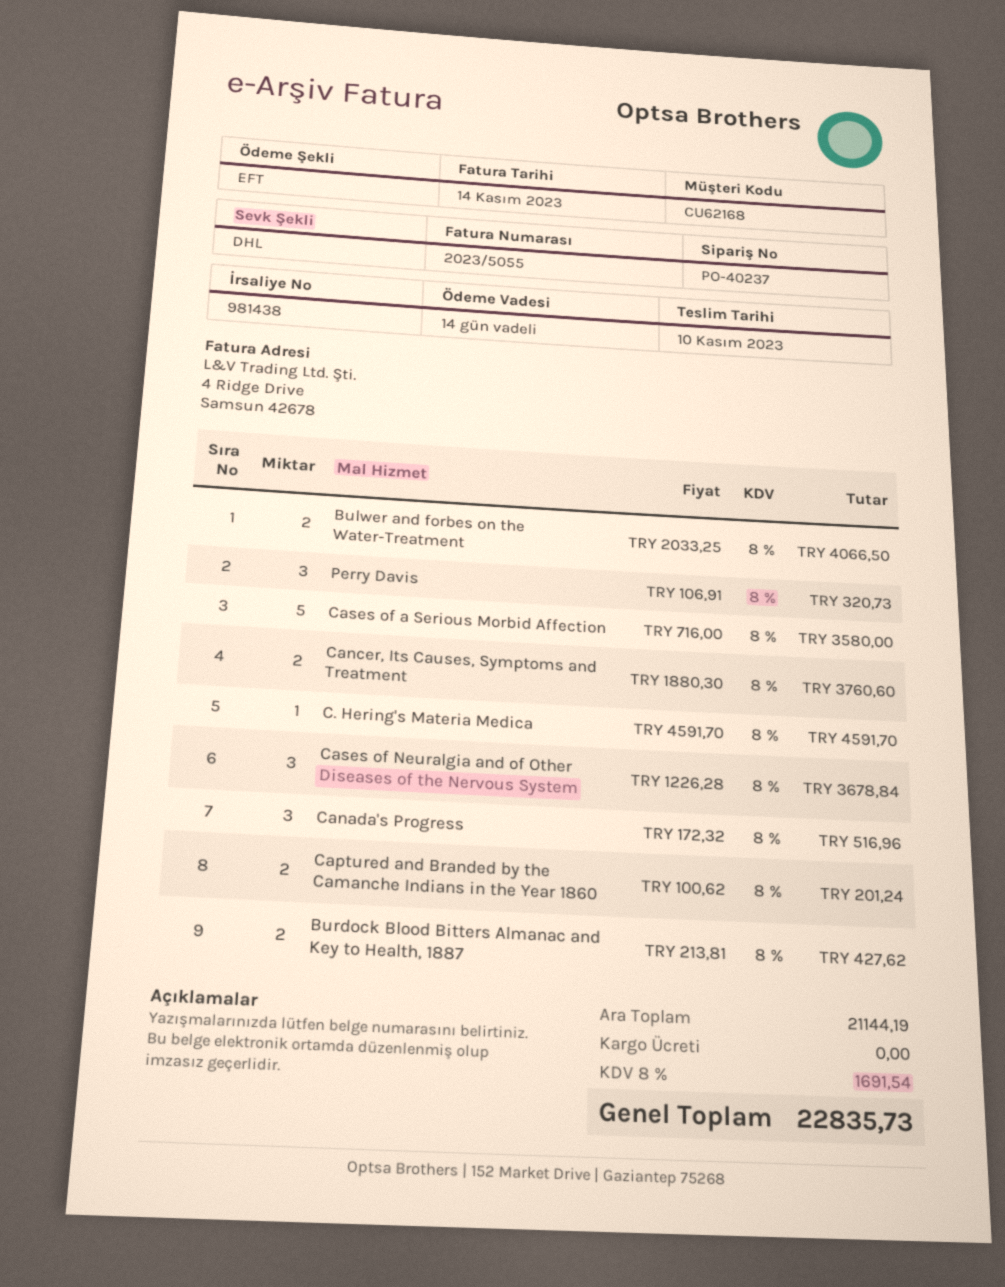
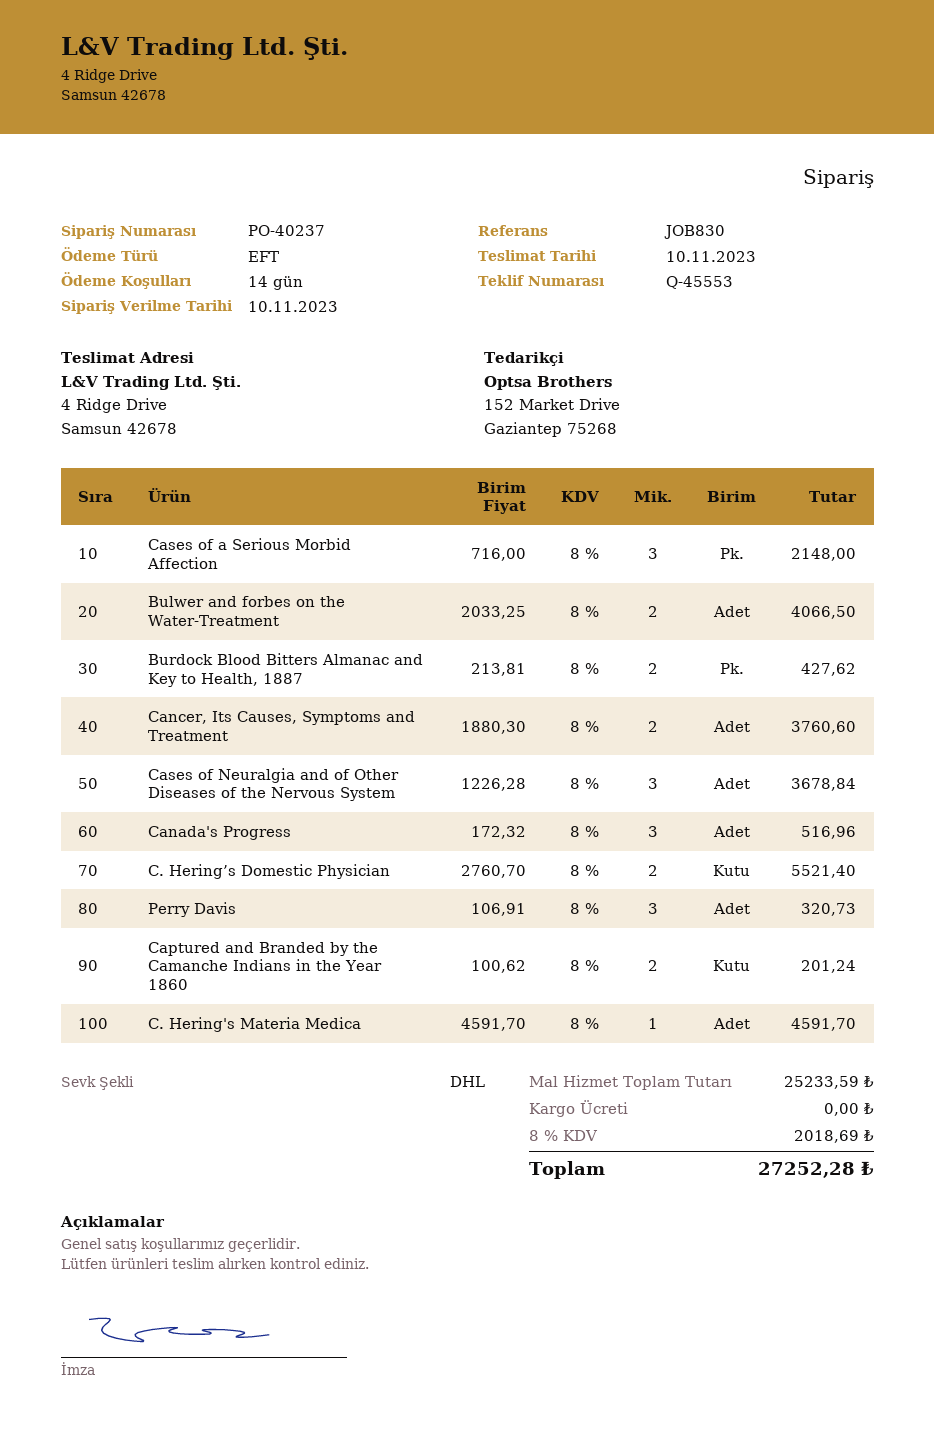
Cases of a Serious Morbid Affection: 5 x 716.00 = 3580.00 -> 3 x 716.00 = 2148.00
C. Hering’s Domestic Physician: none -> 2 x 2760.70 = 5521.40
subtotal: 21144.19 -> 25233.59
tax: 8% = 1691.54 -> 8% = 2018.69
total: 22835.73 -> 27252.28

